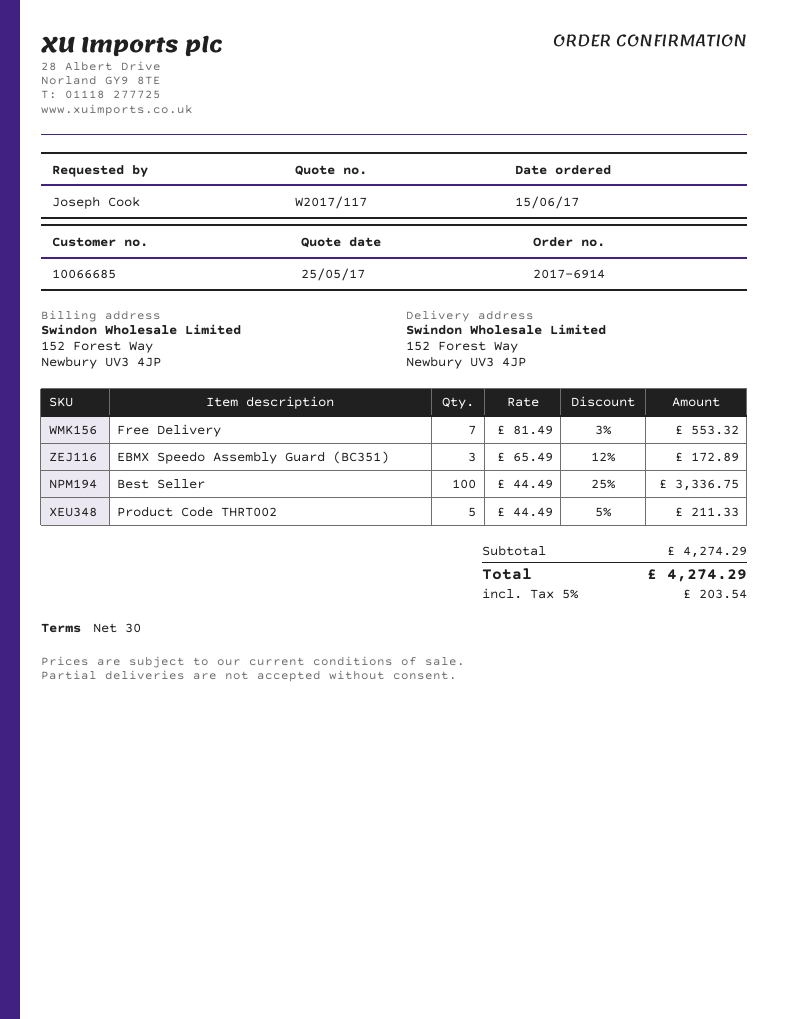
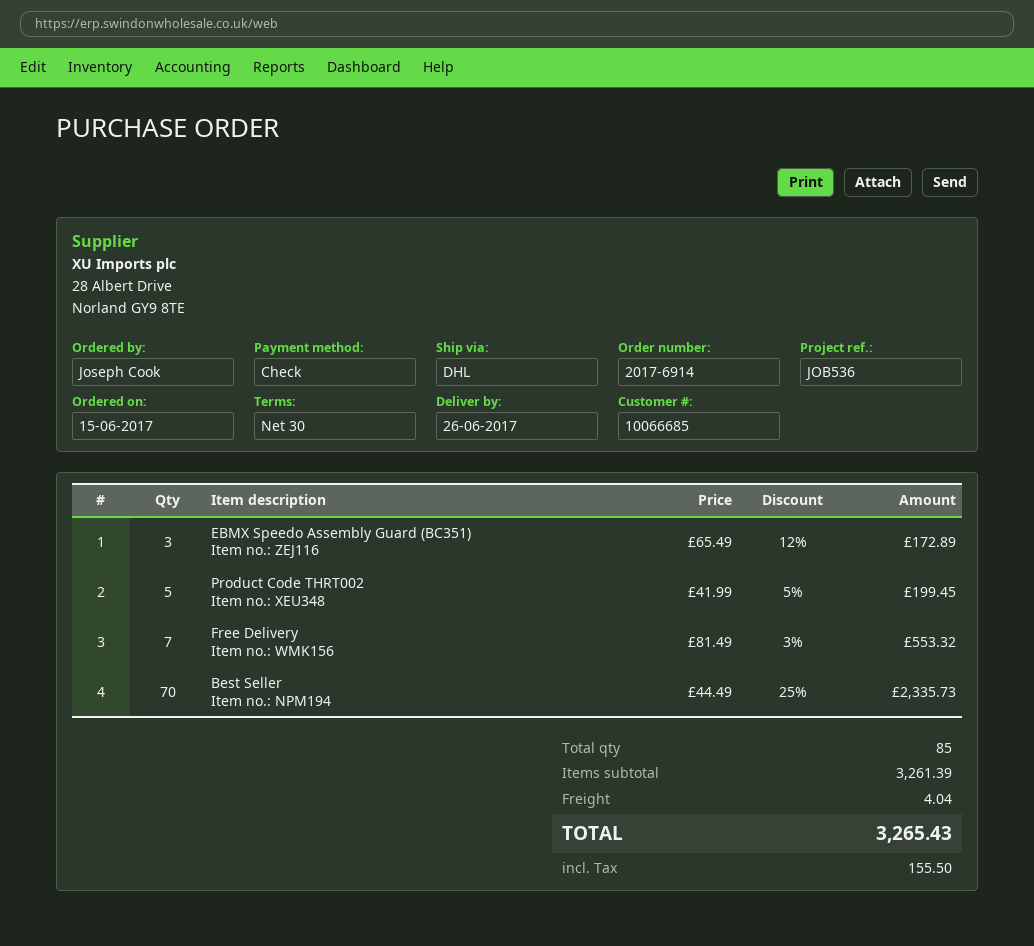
Best Seller: 100 x 44.49 - 25% = 3336.75 -> 70 x 44.49 - 25% = 2335.73
Product Code THRT002: 5 x 44.49 - 5% = 211.33 -> 5 x 41.99 - 5% = 199.45
subtotal: 4274.29 -> 3261.39
shipping: none -> 4.04
tax: 203.54 -> 155.50
total: 4274.29 -> 3265.43

